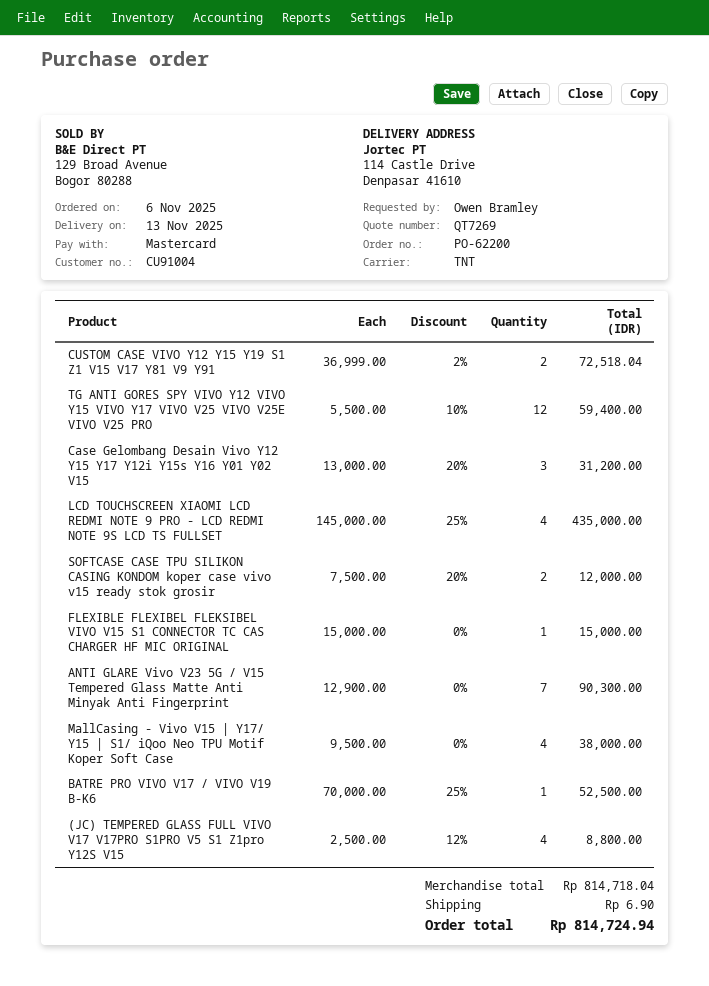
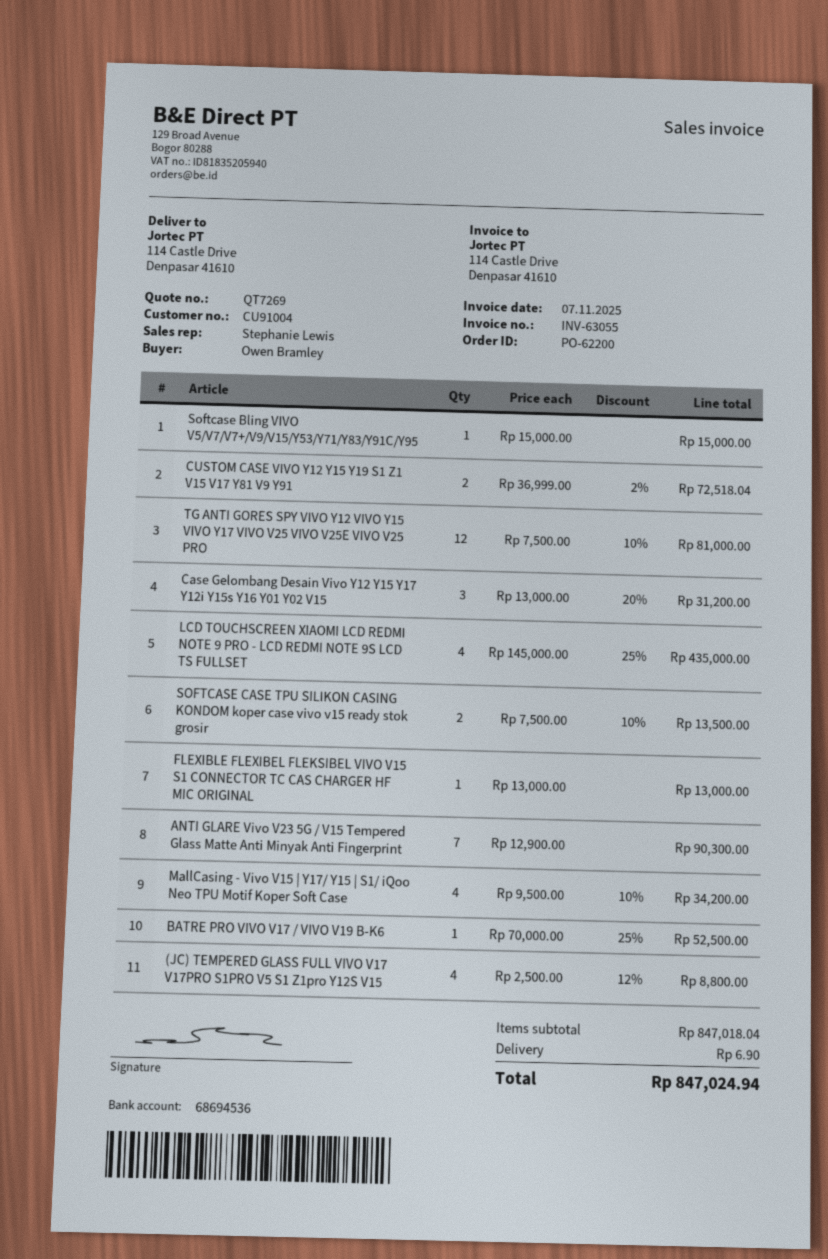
TG ANTI GORES SPY VIVO Y12 VIVO Y15 VIVO Y17 VIVO V25 VIVO V25E VIVO V25 PRO: 12 x 5500.00 - 10% = 59400.00 -> 12 x 7500.00 - 10% = 81000.00
SOFTCASE CASE TPU SILIKON CASING KONDOM koper case vivo v15 ready stok grosir: 2 x 7500.00 - 20% = 12000.00 -> 2 x 7500.00 - 10% = 13500.00
FLEXIBLE FLEXIBEL FLEKSIBEL VIVO V15 S1 CONNECTOR TC CAS CHARGER HF MIC ORIGINAL: 1 x 15000.00 = 15000.00 -> 1 x 13000.00 = 13000.00
MallCasing - Vivo V15 | Y17/ Y15 | S1/ iQoo Neo TPU Motif Koper Soft Case: 4 x 9500.00 = 38000.00 -> 4 x 9500.00 - 10% = 34200.00
Softcase Bling VIVO V5/V7/V7+/V9/V15/Y53/Y71/Y83/Y91C/Y95: none -> 1 x 15000.00 = 15000.00
subtotal: 814718.04 -> 847018.04
total: 814724.94 -> 847024.94

